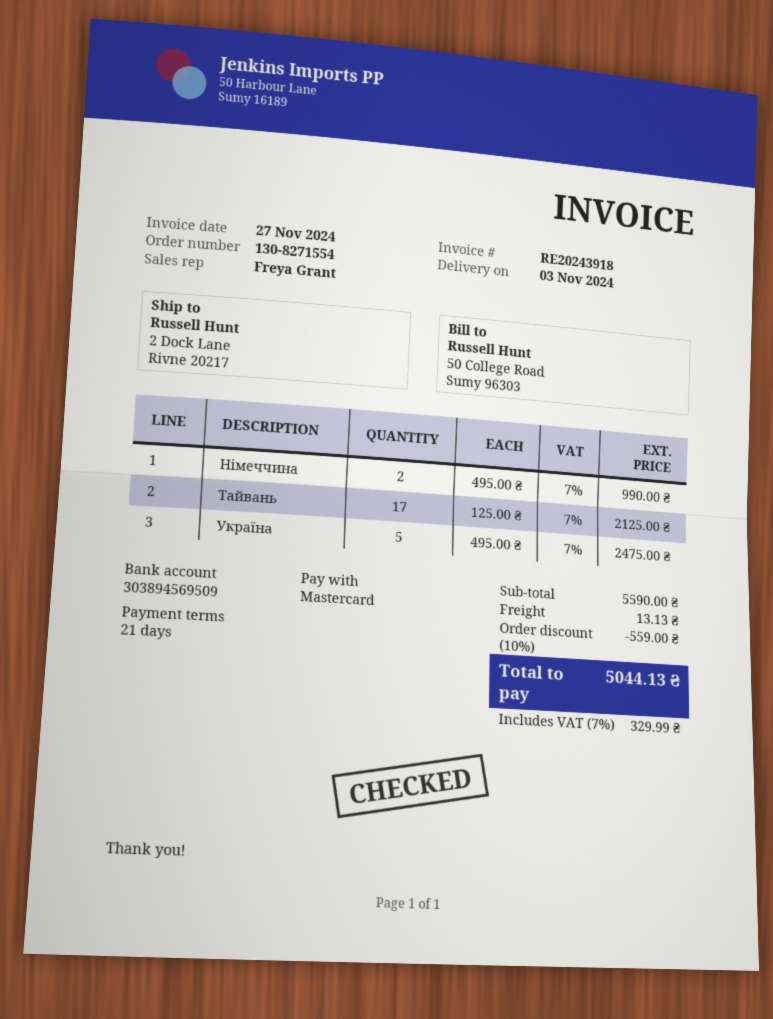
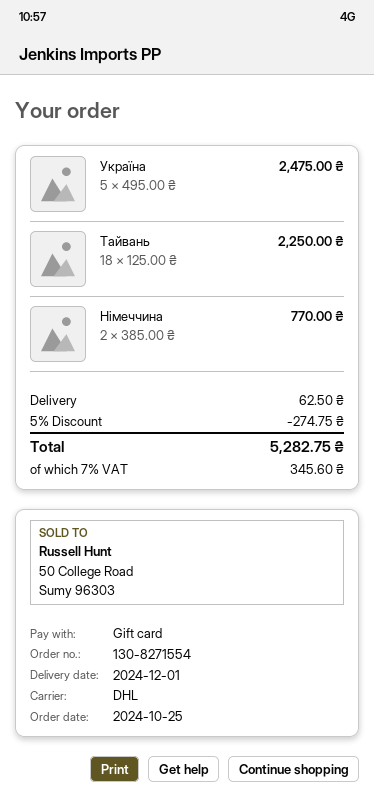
delivery date: 2024-11-03 -> 2024-12-01
payment method: Mastercard -> gift card
Німеччина: 2 x 495.00 = 990.00 -> 2 x 385.00 = 770.00
Тайвань: 17 x 125.00 = 2125.00 -> 18 x 125.00 = 2250.00
discount: 10% = 559.00 -> 5% = 274.75
shipping: 13.13 -> 62.50
tax: 7% = 329.99 -> 7% = 345.60
total: 5044.13 -> 5282.75

